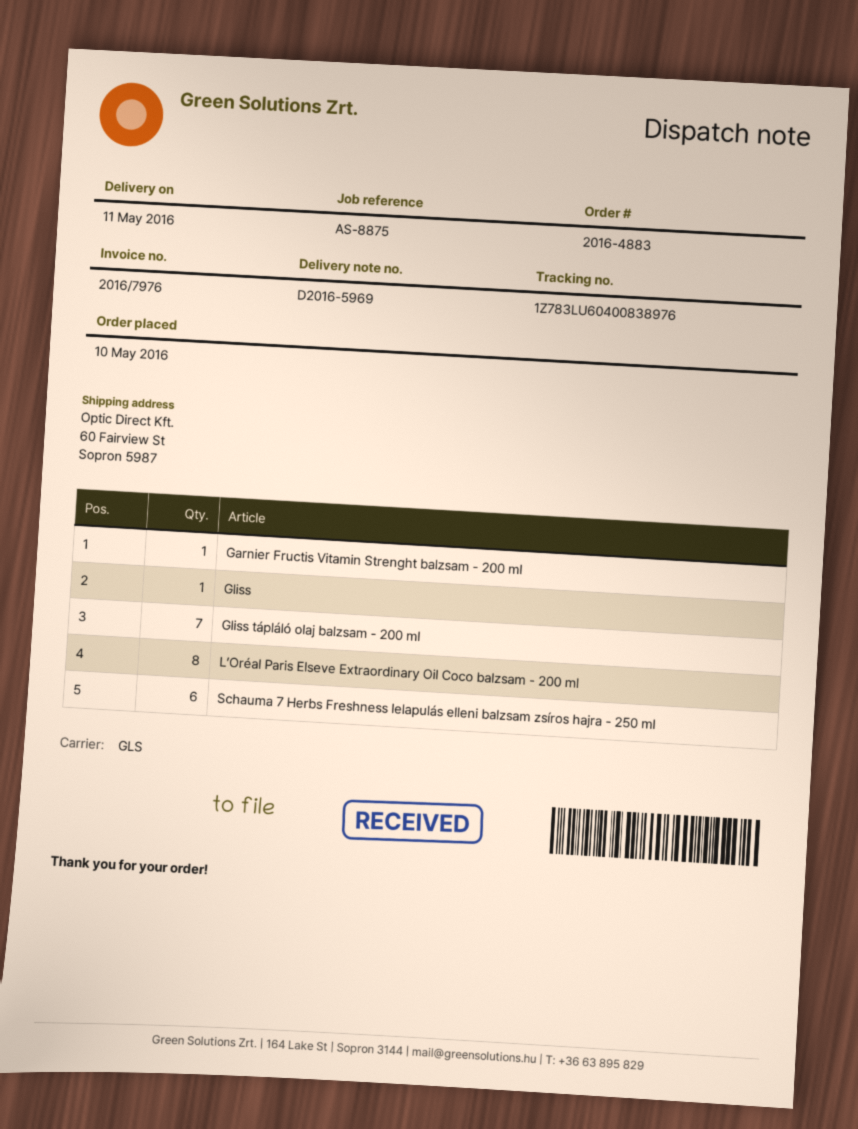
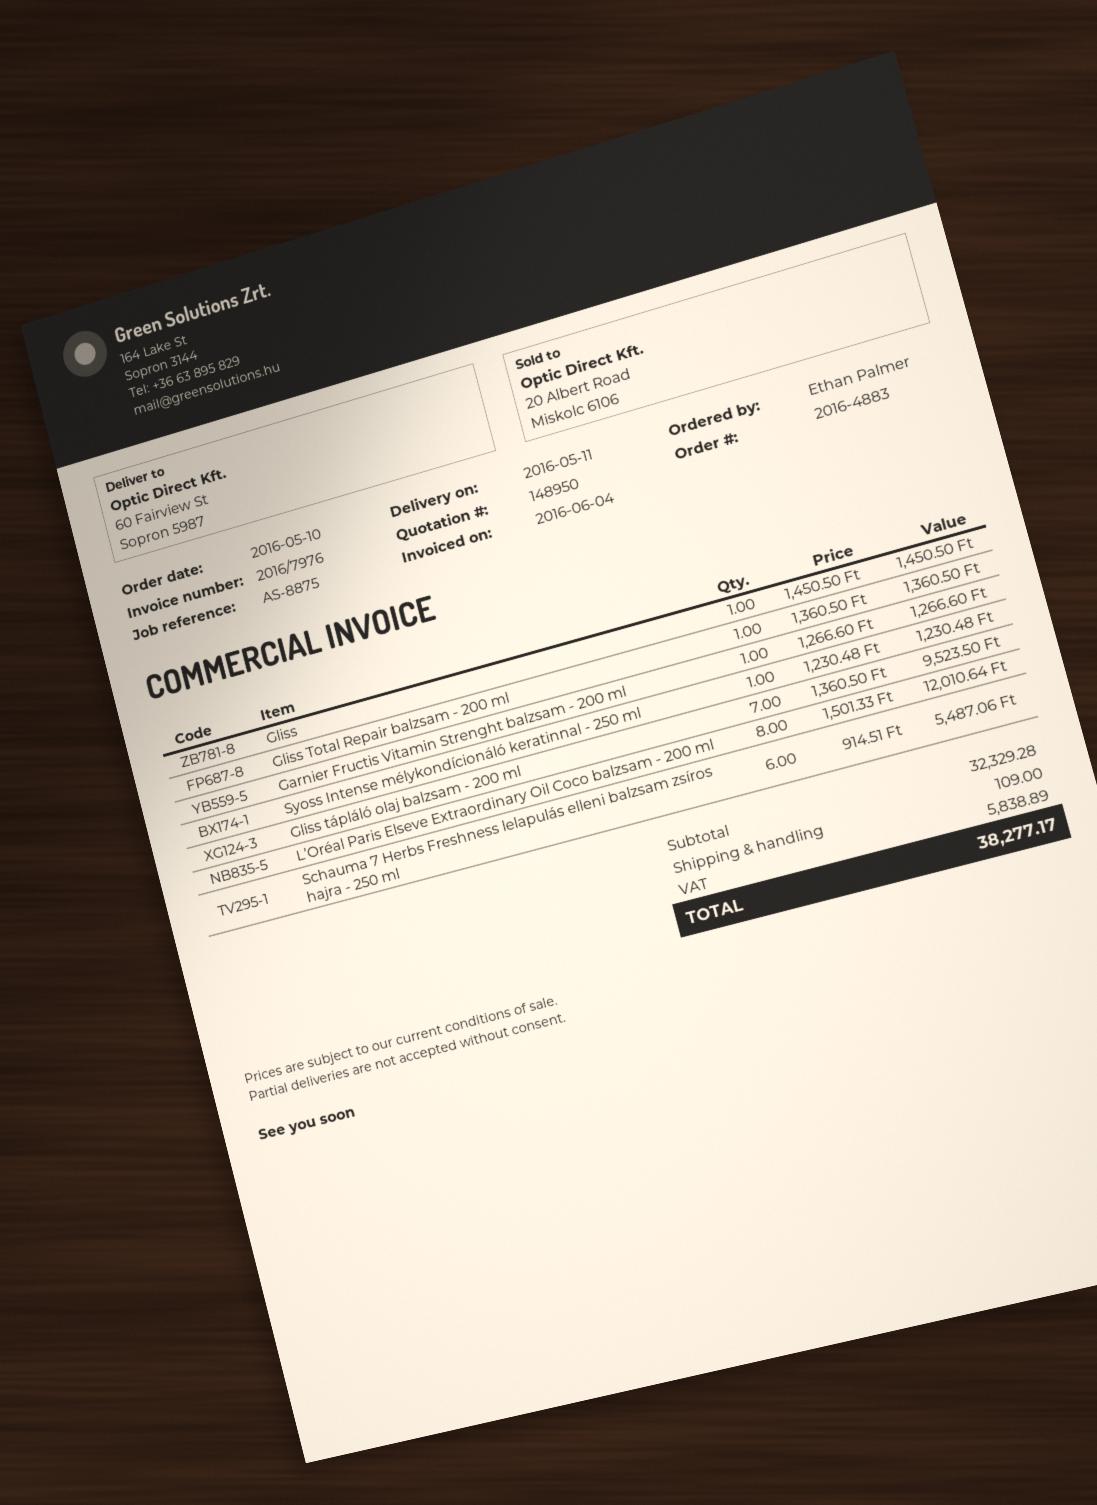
Gliss Total Repair balzsam - 200 ml: none -> 1
Syoss Intense mélykondícionáló keratinnal - 250 ml: none -> 1

